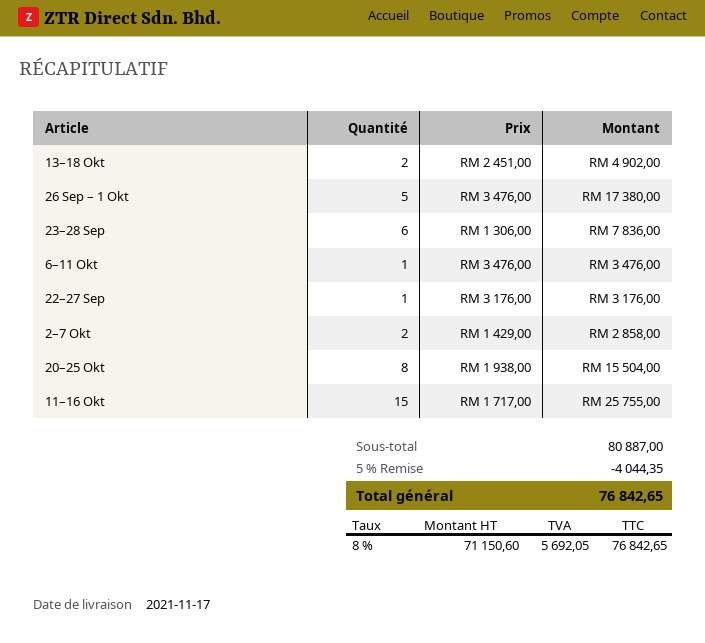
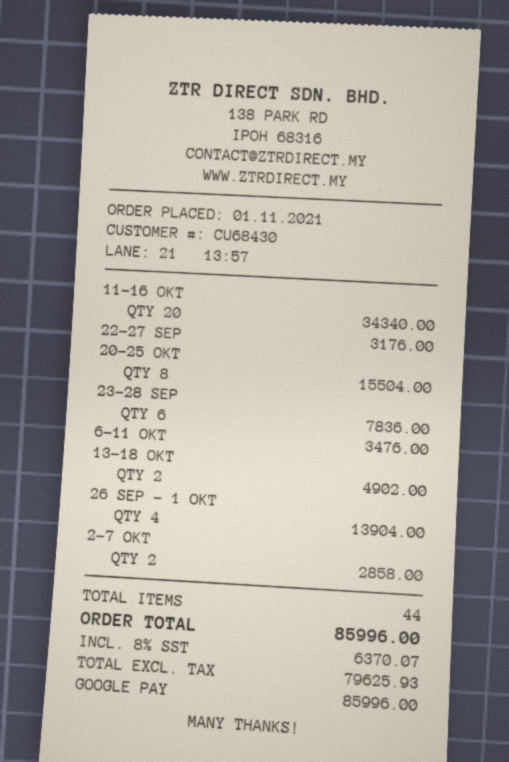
26 Sep – 1 Okt: 5 for 17380.00 -> 4 for 13904.00
11–16 Okt: 15 for 25755.00 -> 20 for 34340.00
discount: 5% = 4044.35 -> none
net: 71150.60 -> 79625.93
tax: 8% = 5692.05 -> 8% = 6370.07
total: 76842.65 -> 85996.00

